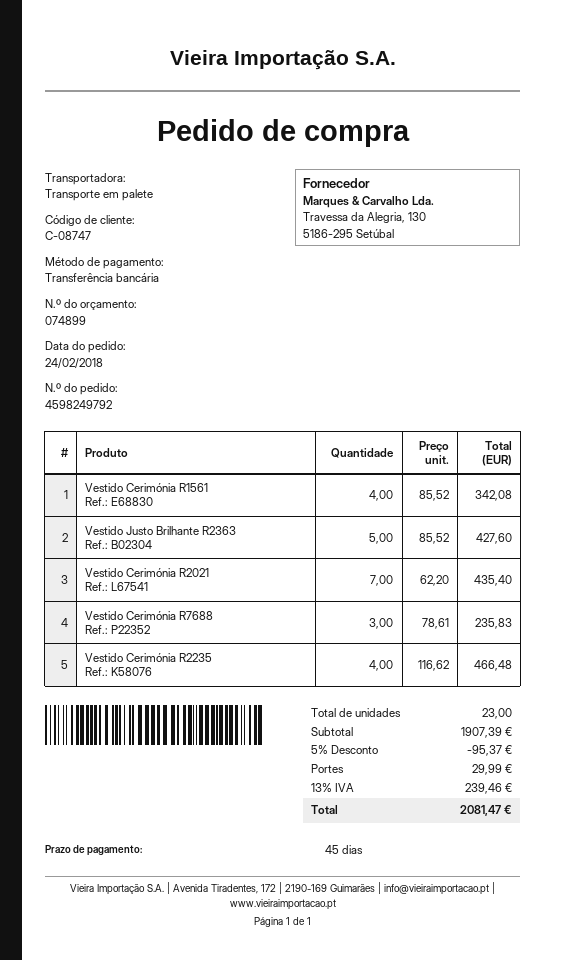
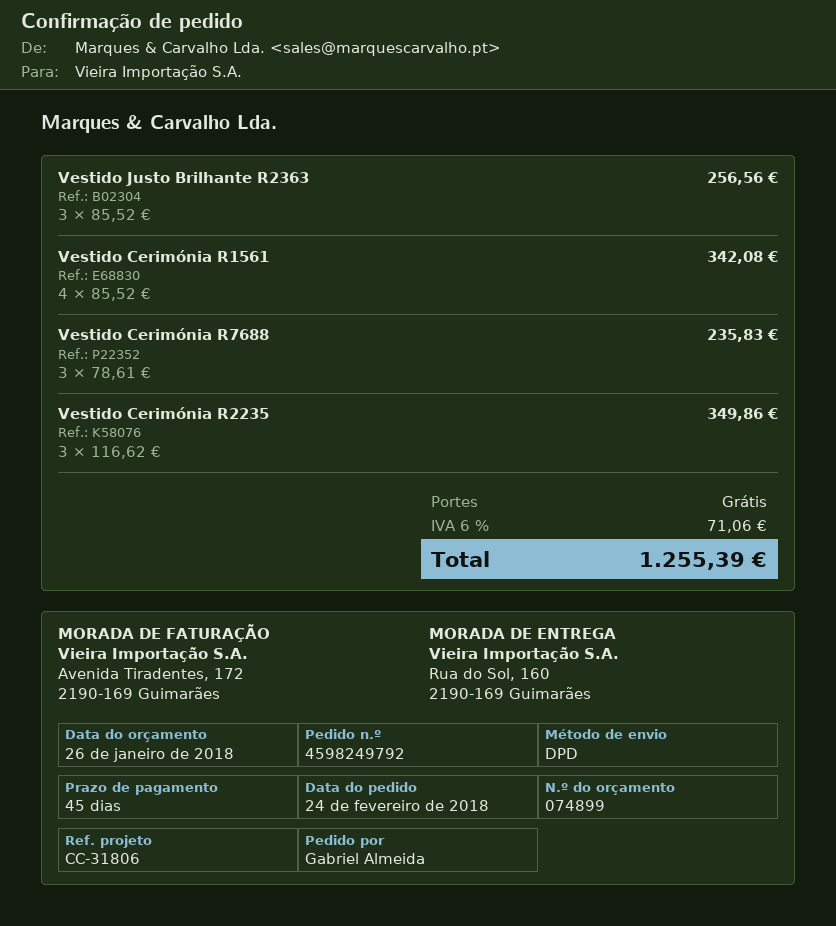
shipping method: pallet freight -> DPD
Vestido Justo Brilhante R2363: 5 x 85.52 = 427.60 -> 3 x 85.52 = 256.56
Vestido Cerimónia R2021: 7 x 62.20 = 435.40 -> none
Vestido Cerimónia R2235: 4 x 116.62 = 466.48 -> 3 x 116.62 = 349.86
discount: 5% = 95.37 -> none
shipping: 29.99 -> 0.00
tax: 13% = 239.46 -> 6% = 71.06
total: 2081.47 -> 1255.39

